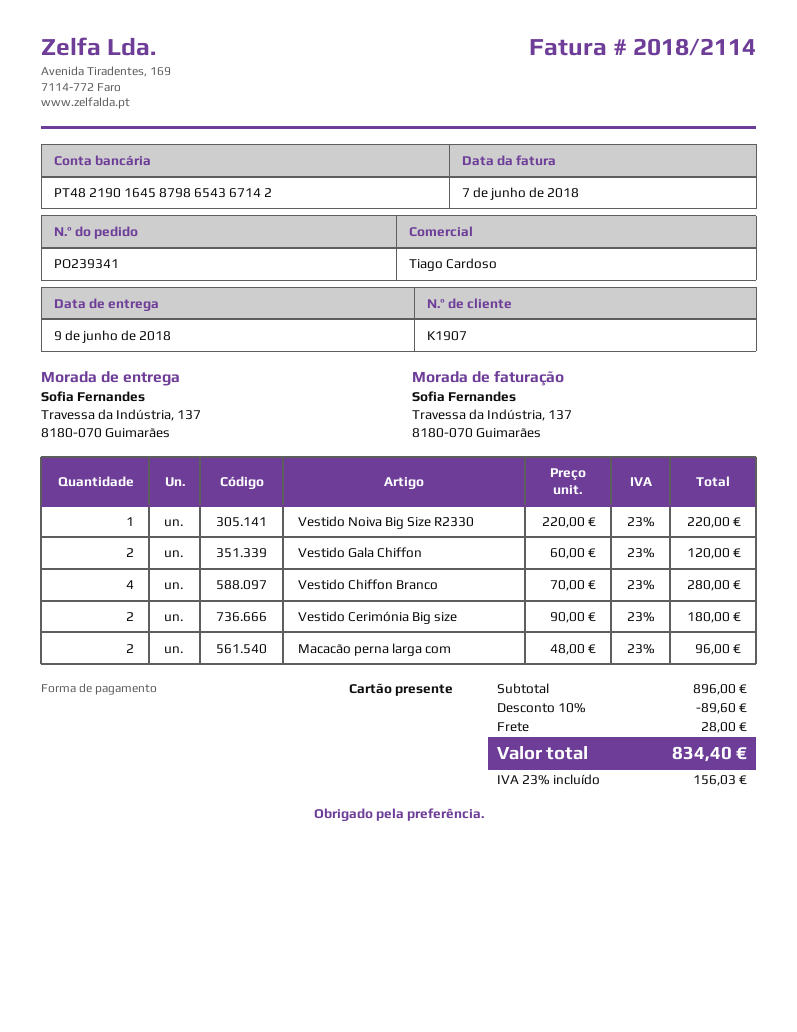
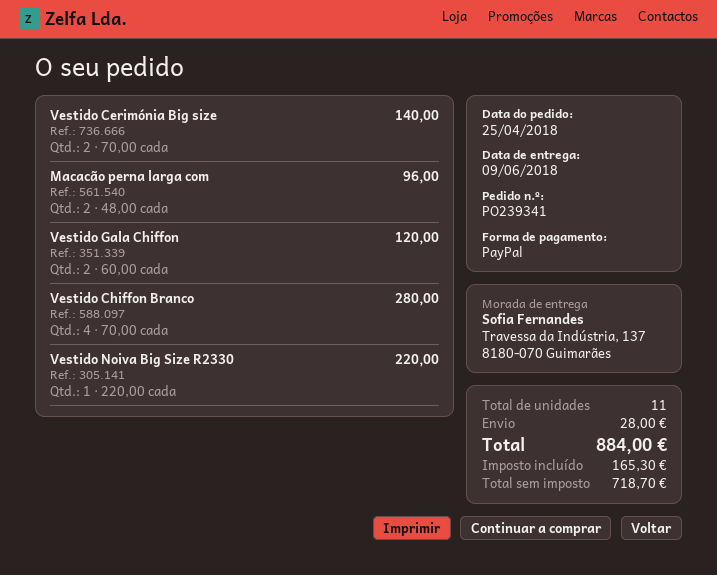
payment method: gift card -> PayPal
Vestido Cerimónia Big size: 2 x 90.00 = 180.00 -> 2 x 70.00 = 140.00
discount: 10% = 89.60 -> none
tax: 156.03 -> 165.30
total: 834.40 -> 884.00

